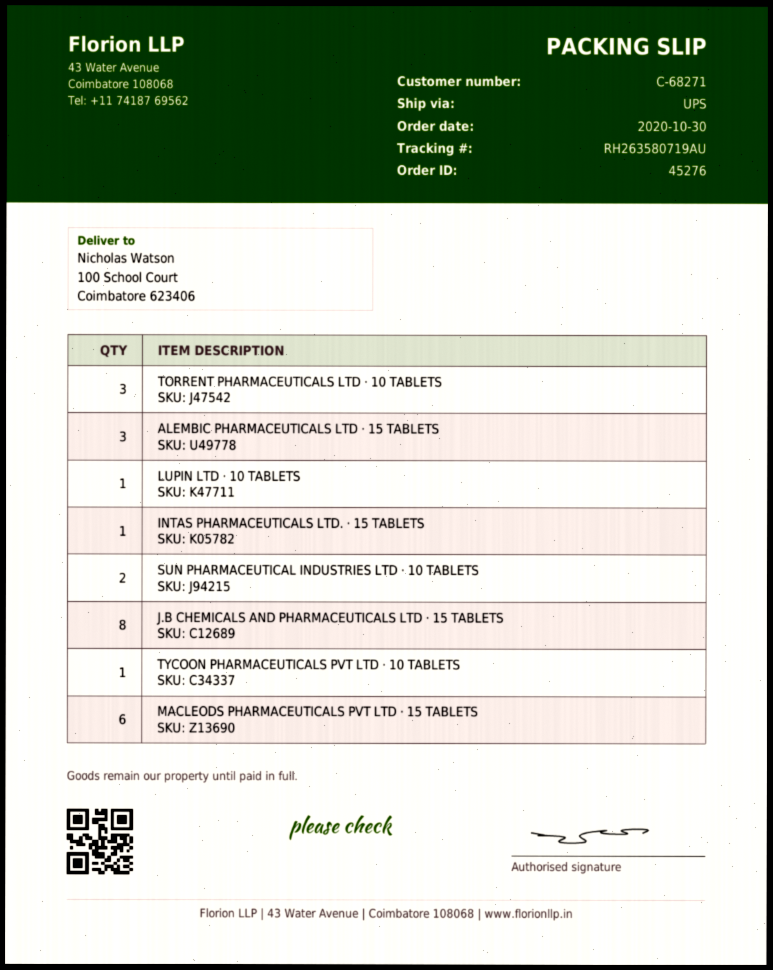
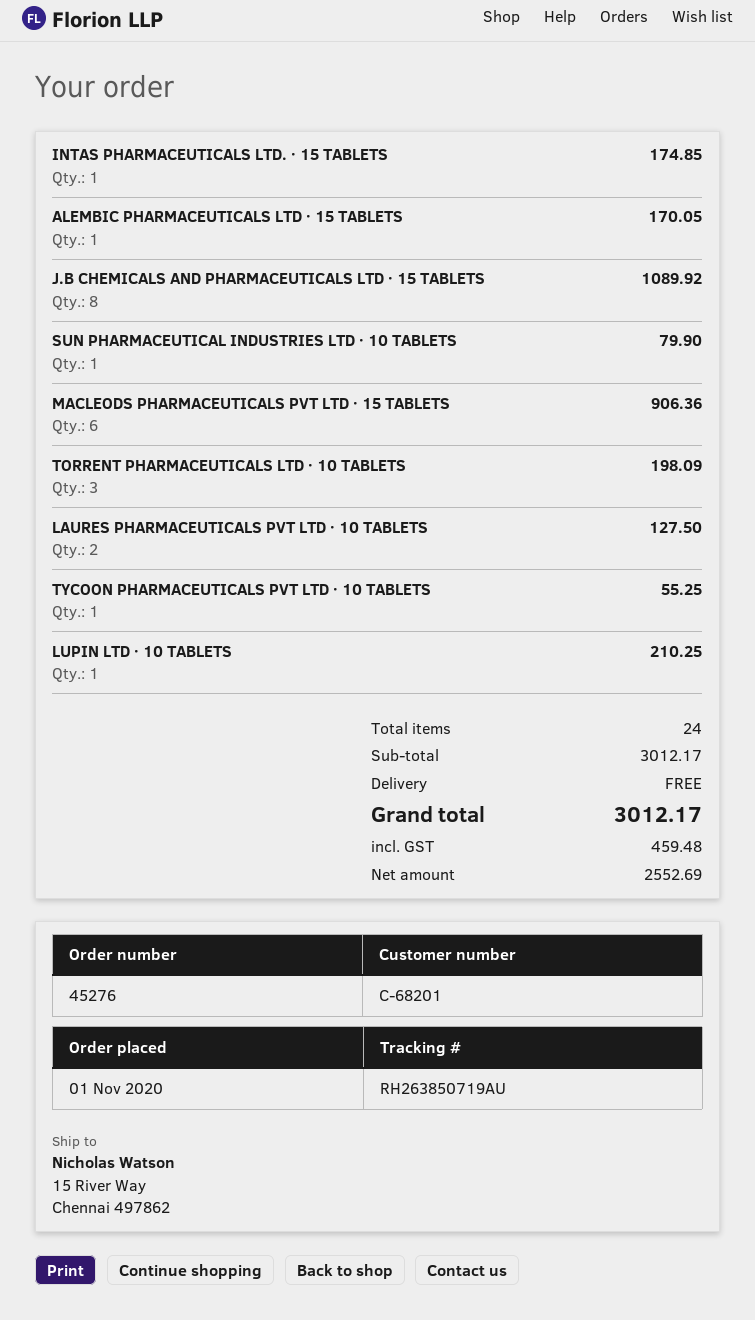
order date: 2020-10-30 -> 2020-11-01
customer number: C-68271 -> C-68201
tracking number: RH263580719AU -> RH263850719AU
ship to: 100 School Court, Coimbatore 623406 -> 15 River Way, Chennai 497862
ALEMBIC PHARMACEUTICALS LTD · 15 TABLETS: 3 -> 1
SUN PHARMACEUTICAL INDUSTRIES LTD · 10 TABLETS: 2 -> 1
LAURES PHARMACEUTICALS PVT LTD · 10 TABLETS: none -> 2

